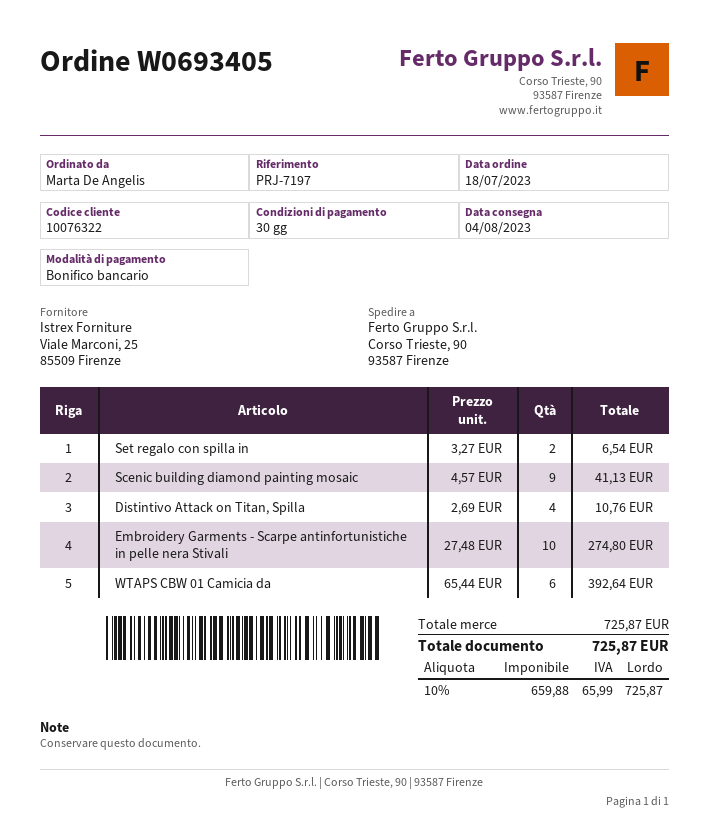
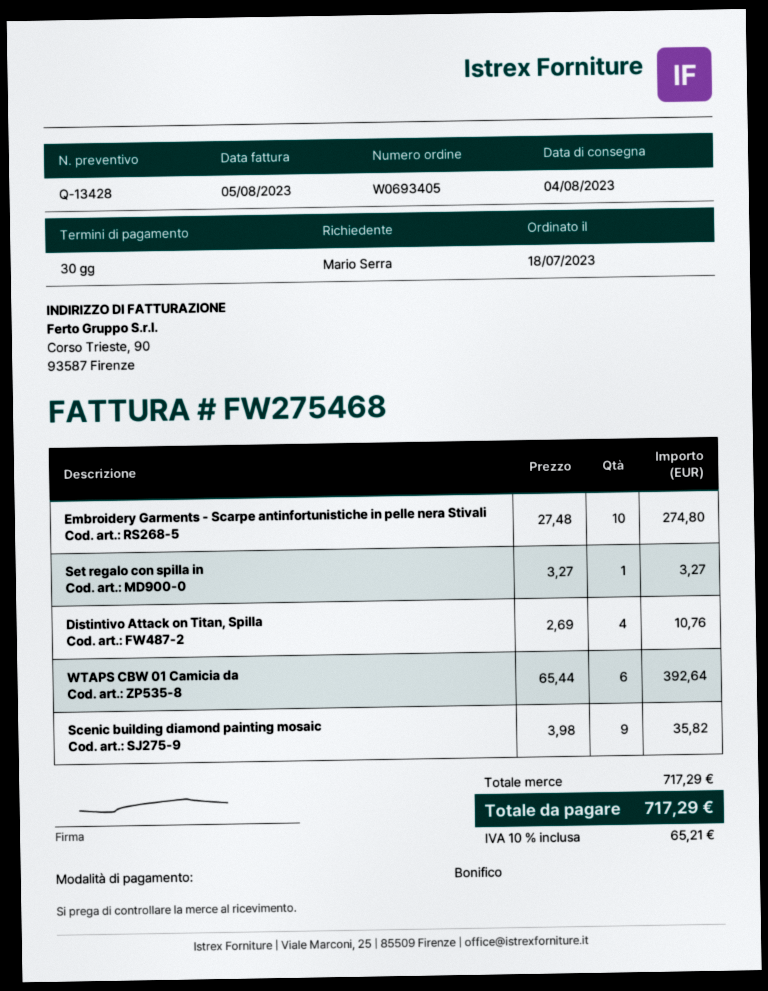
ordered by: Marta De Angelis -> Mario Serra
Set regalo con spilla in: 2 x 3.27 = 6.54 -> 1 x 3.27 = 3.27
Scenic building diamond painting mosaic: 9 x 4.57 = 41.13 -> 9 x 3.98 = 35.82
subtotal: 725.87 -> 717.29
tax: 10% = 65.99 -> 10% = 65.21
total: 725.87 -> 717.29

